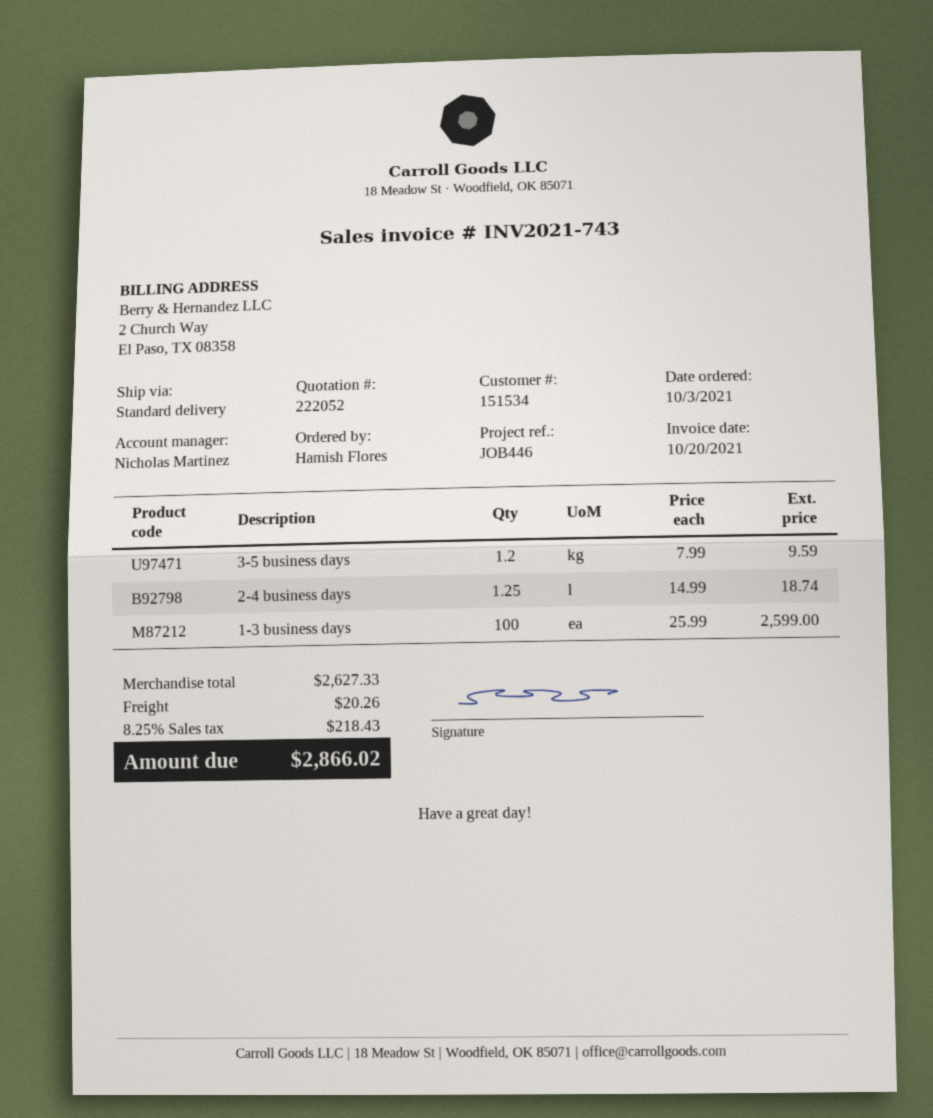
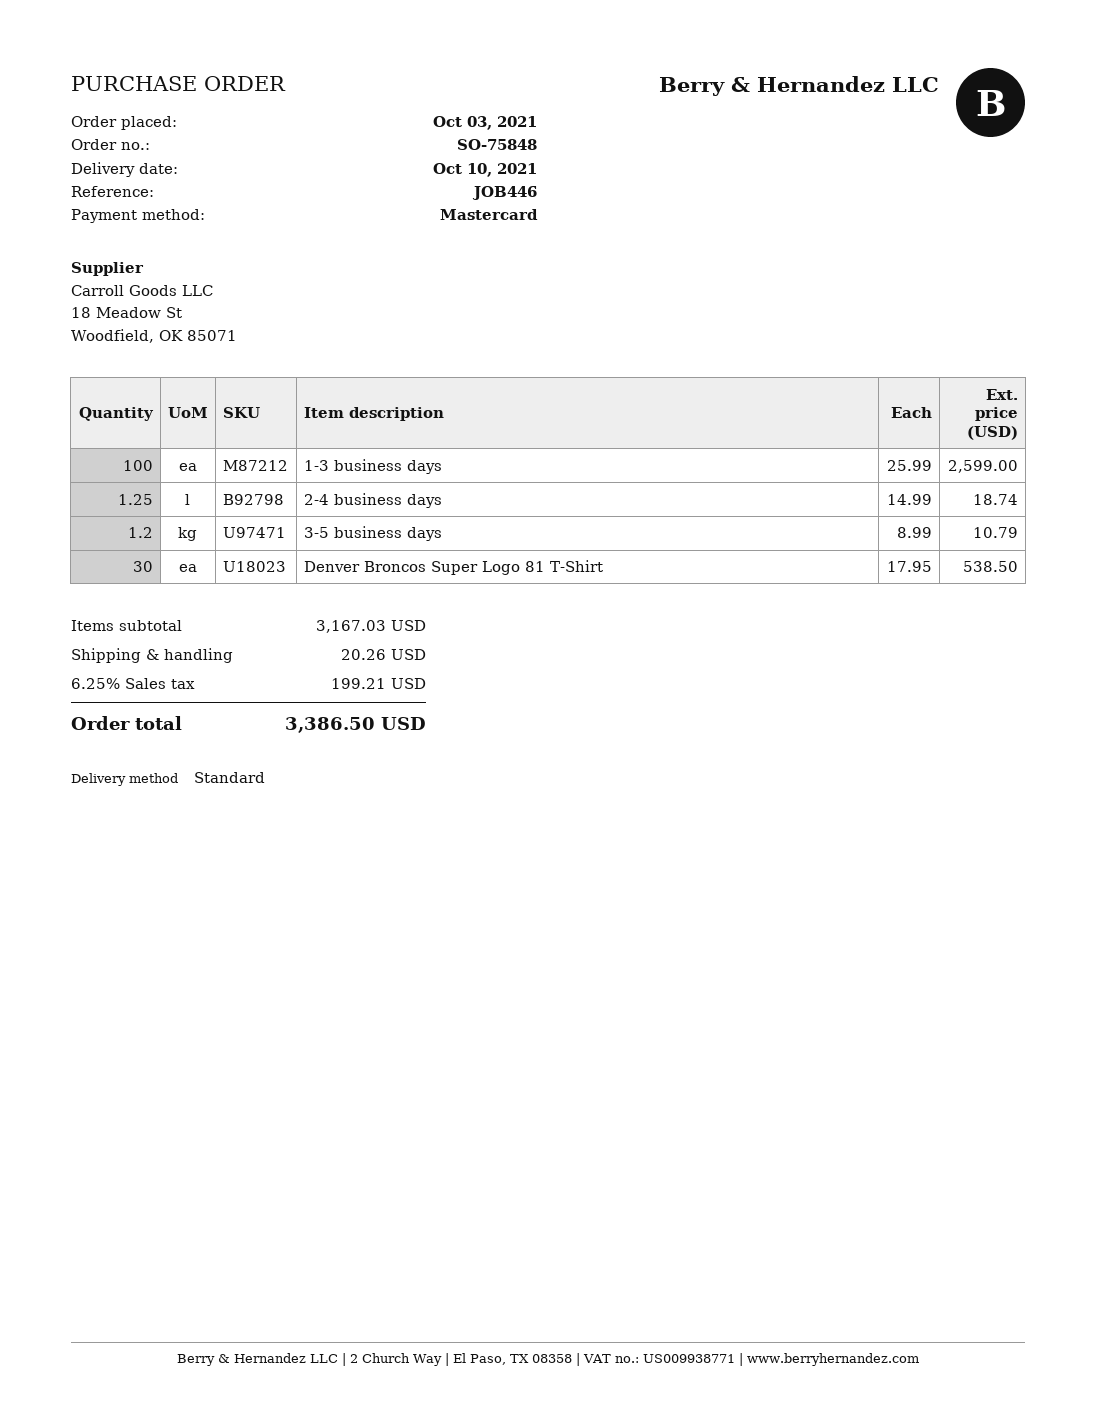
3-5 business days: 1.2 x 7.99 = 9.59 -> 1.2 x 8.99 = 10.79
Denver Broncos Super Logo 81 T-Shirt: none -> 30 x 17.95 = 538.50
subtotal: 2627.33 -> 3167.03
tax: 8.25% = 218.43 -> 6.25% = 199.21
total: 2866.02 -> 3386.50

